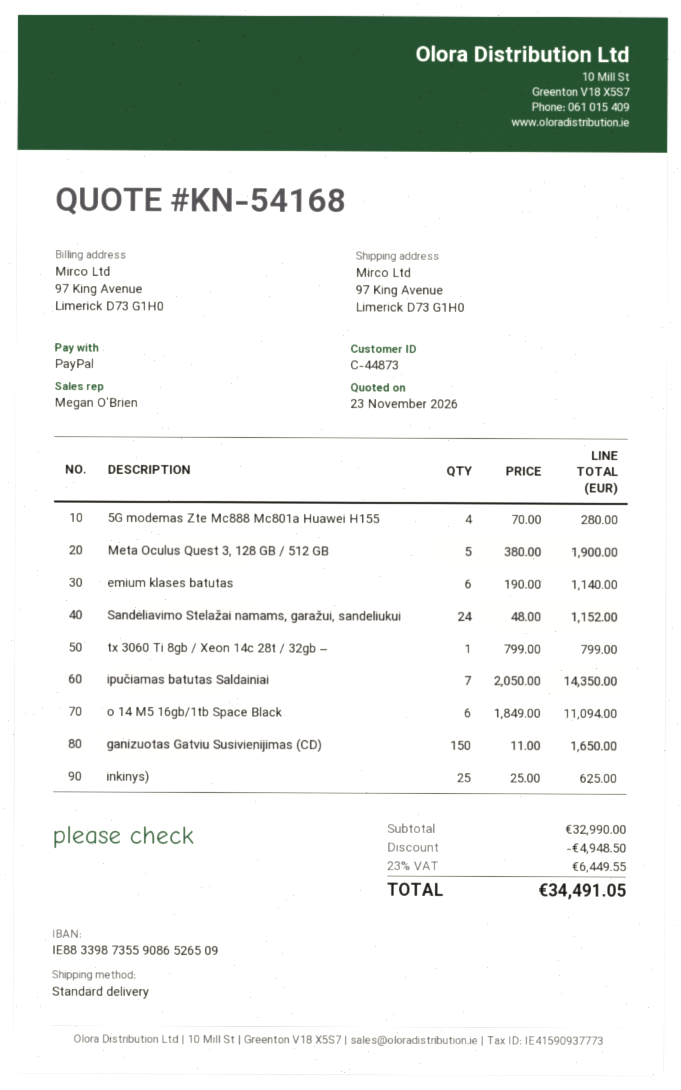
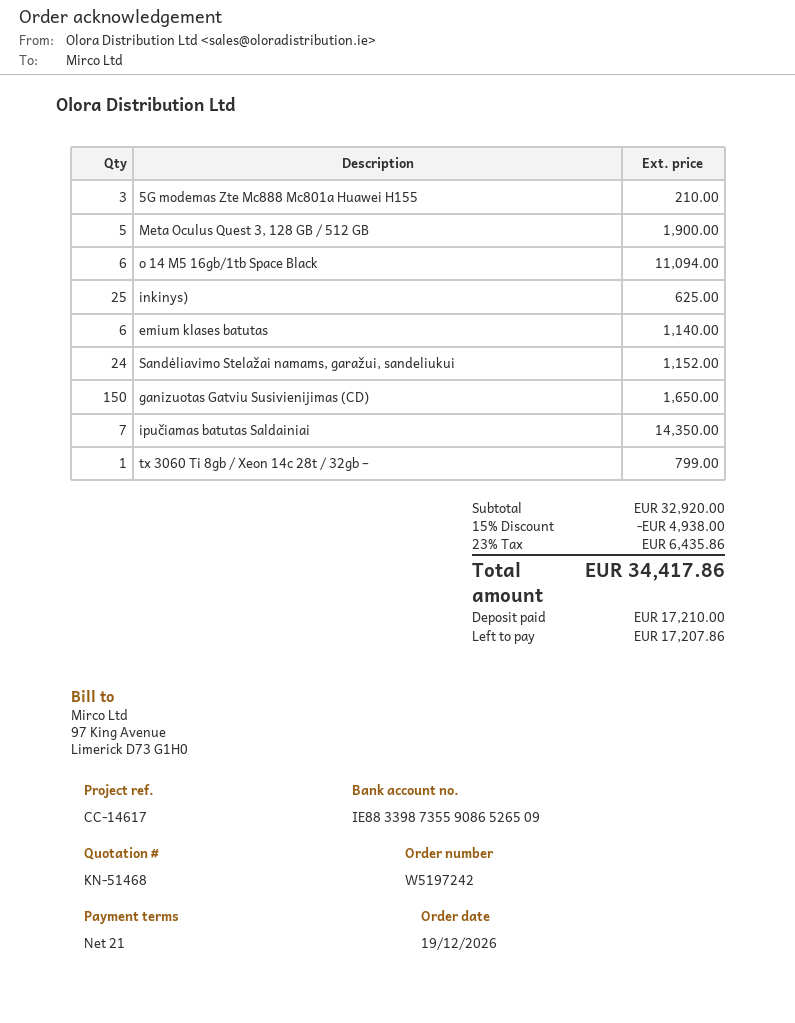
quote number: KN-54168 -> KN-51468
5G modemas Zte Mc888 Mc801a Huawei H155: 4 for 280.00 -> 3 for 210.00
subtotal: 32990.00 -> 32920.00
discount: 4948.50 -> 4938.00
tax: 23% = 6449.55 -> 23% = 6435.86
total: 34491.05 -> 34417.86

